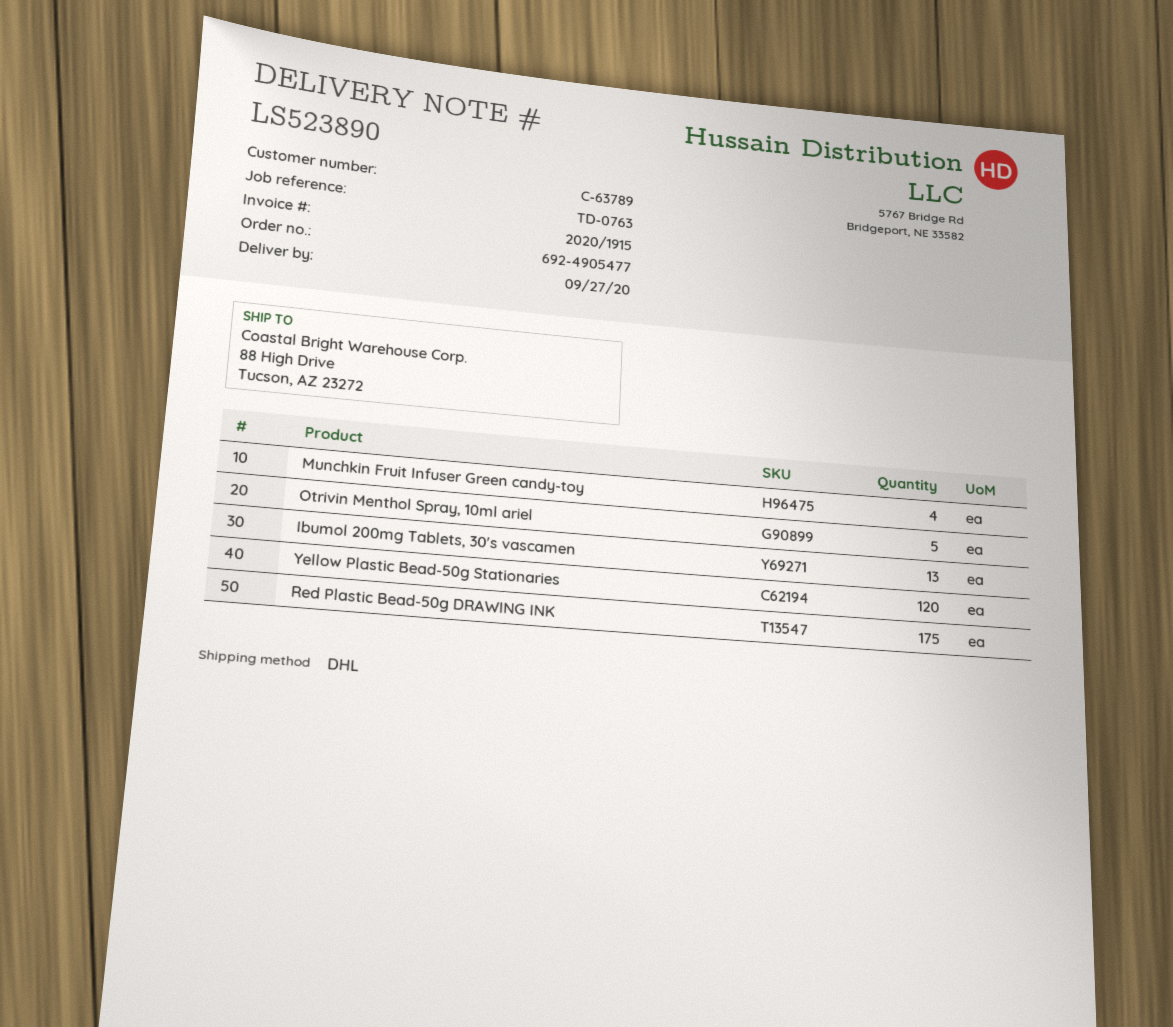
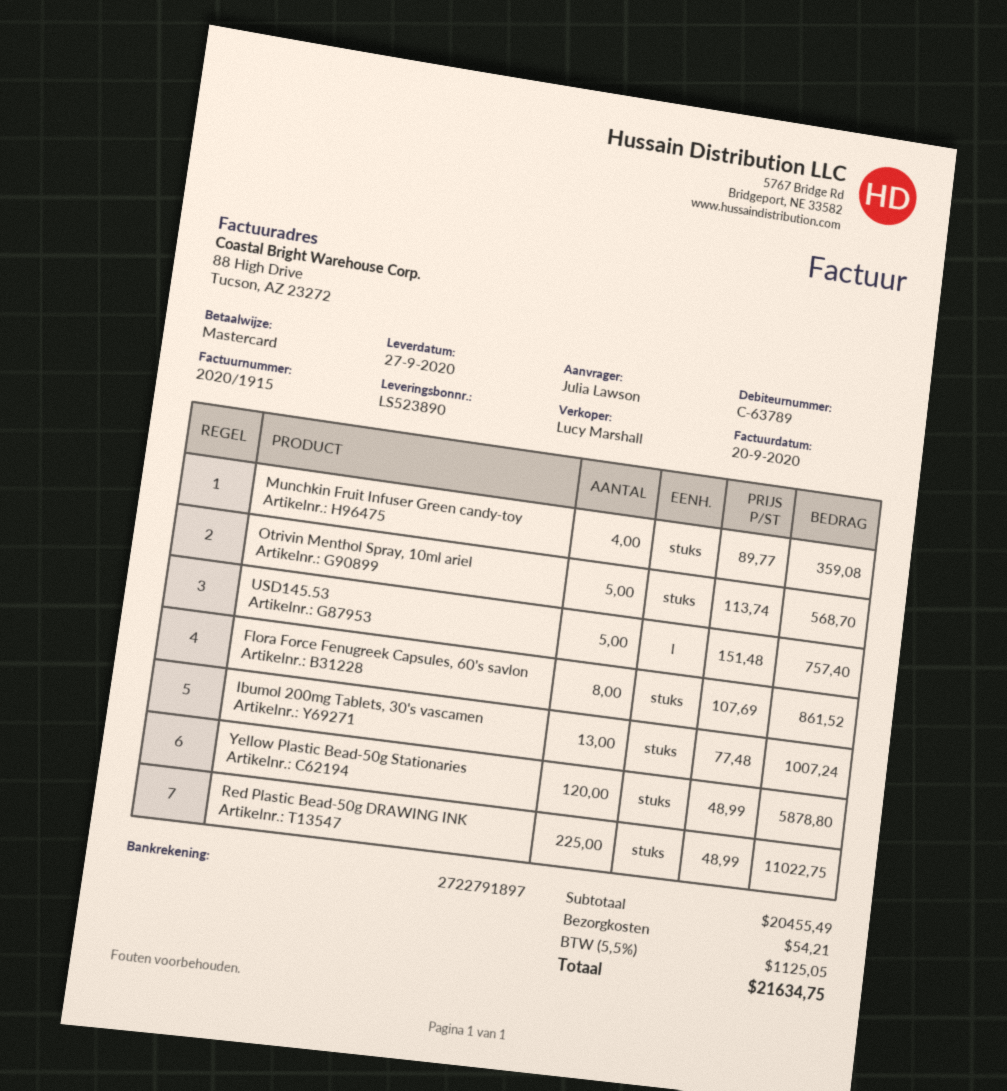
Red Plastic Bead-50g DRAWING INK: 175 -> 225
USD145.53: none -> 5
Flora Force Fenugreek Capsules, 60's savlon: none -> 8

